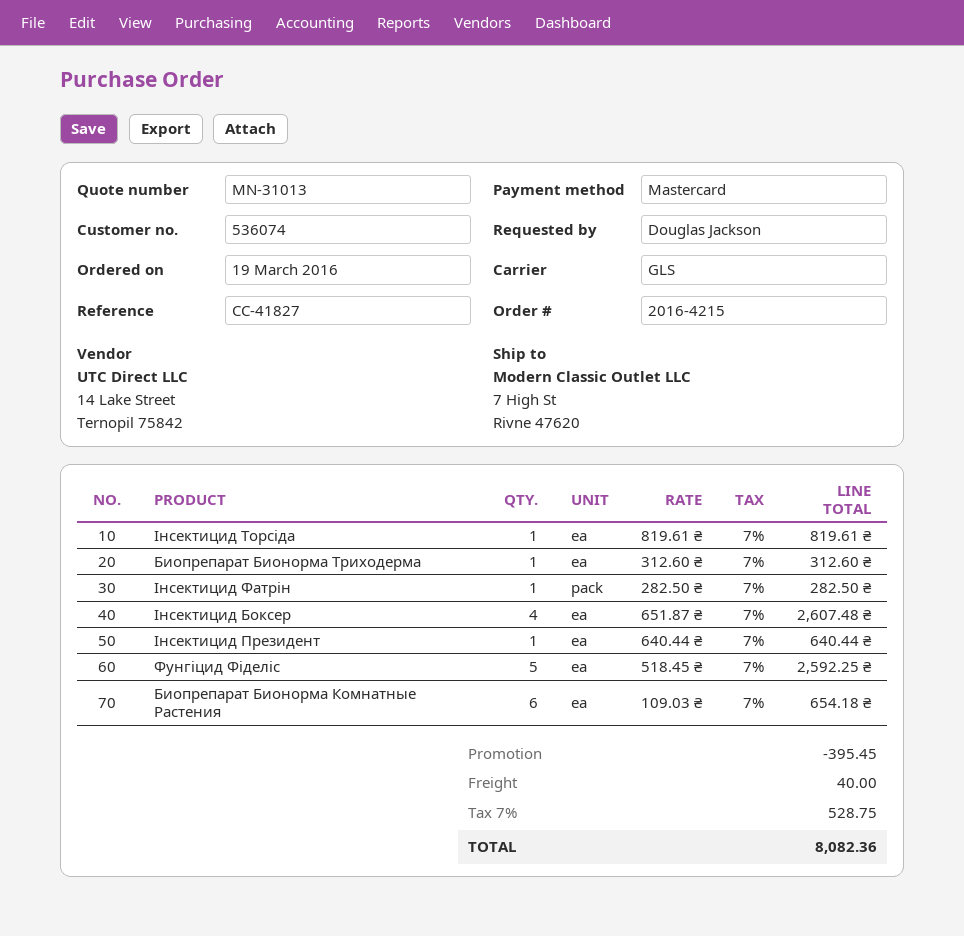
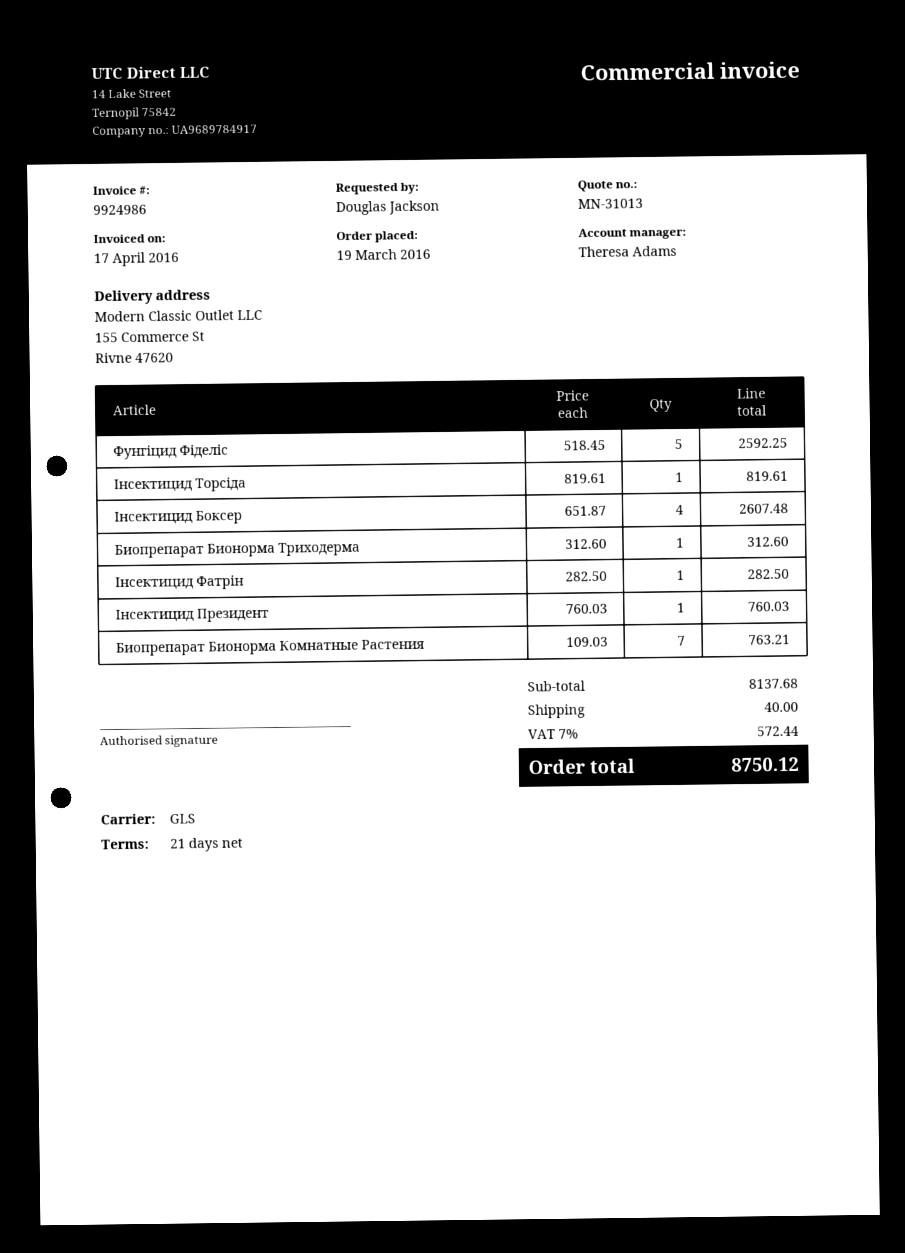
ship to: 7 High St, Rivne 47620 -> 155 Commerce St, Rivne 47620
Інсектицид Президент: 1 x 640.44 = 640.44 -> 1 x 760.03 = 760.03
Биопрепарат Бионорма Комнатные Растения: 6 x 109.03 = 654.18 -> 7 x 109.03 = 763.21
discount: 395.45 -> none
tax: 7% = 528.75 -> 7% = 572.44
total: 8082.36 -> 8750.12

